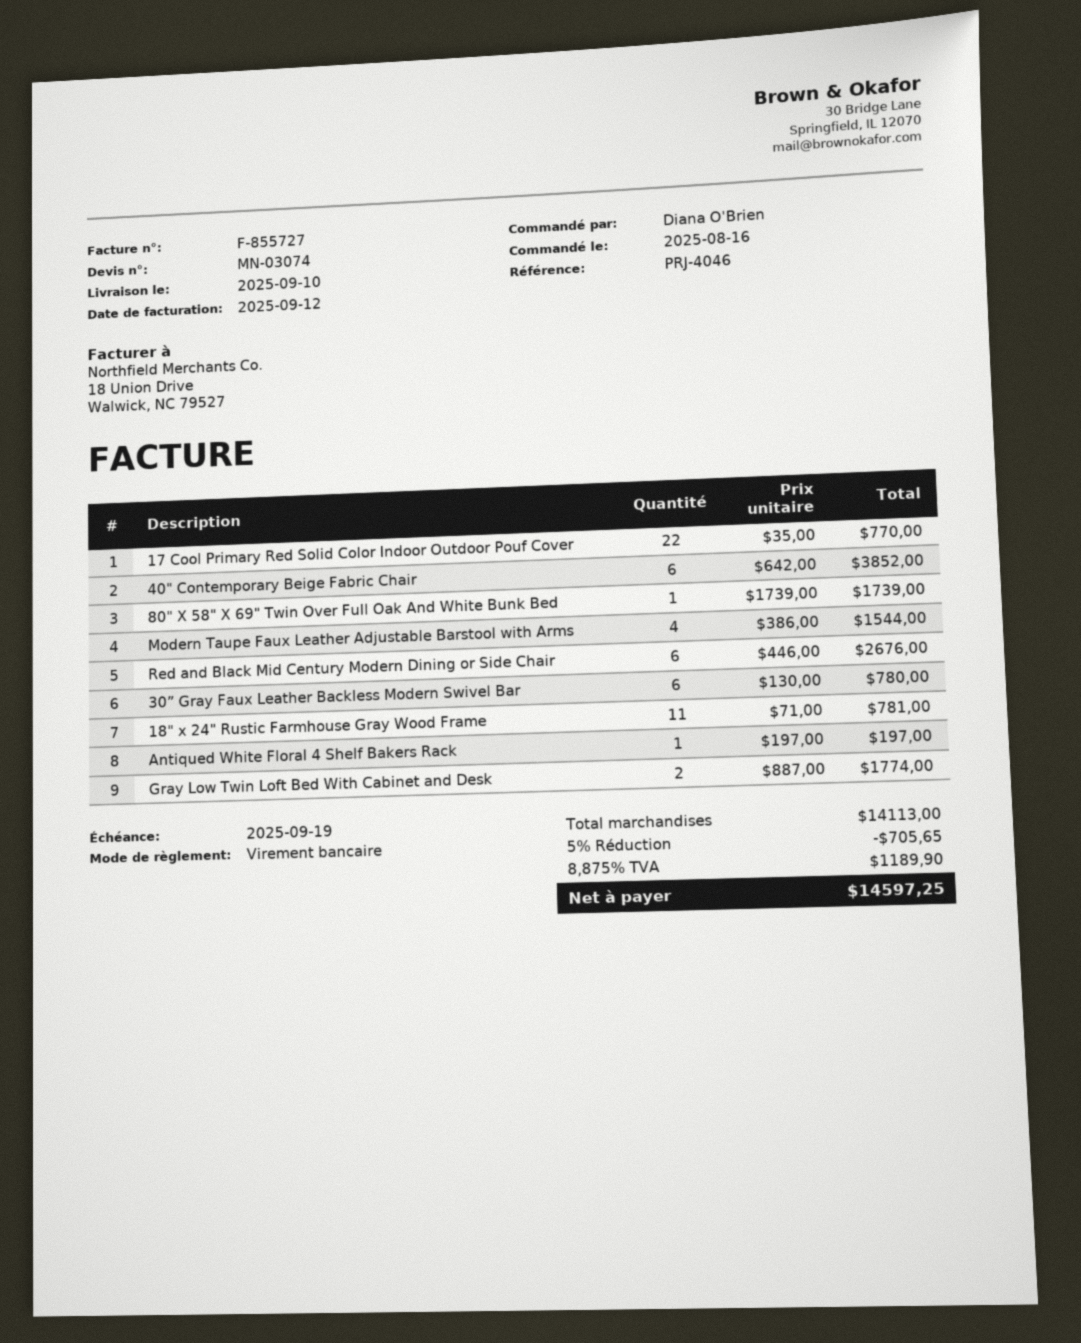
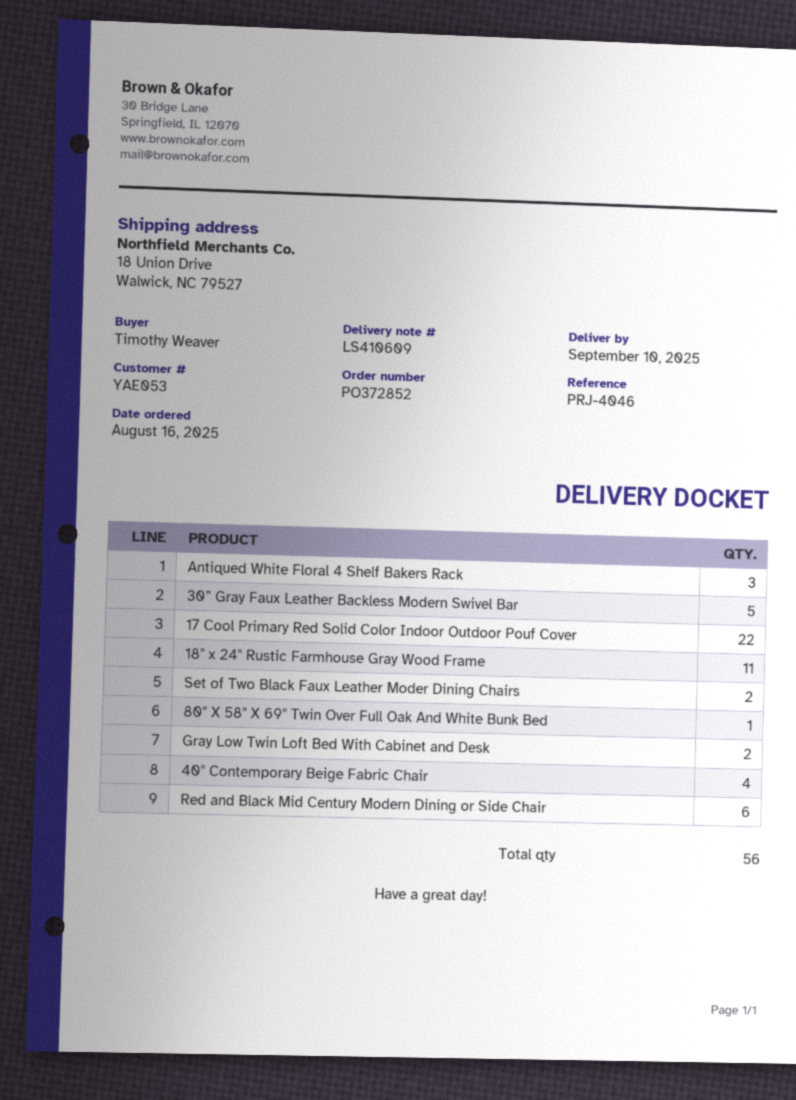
ordered by: Diana O'Brien -> Timothy Weaver
40" Contemporary Beige Fabric Chair: 6 -> 4
Modern Taupe Faux Leather Adjustable Barstool with Arms: 4 -> none
30” Gray Faux Leather Backless Modern Swivel Bar: 6 -> 5
Antiqued White Floral 4 Shelf Bakers Rack: 1 -> 3
Set of Two Black Faux Leather Moder Dining Chairs: none -> 2

